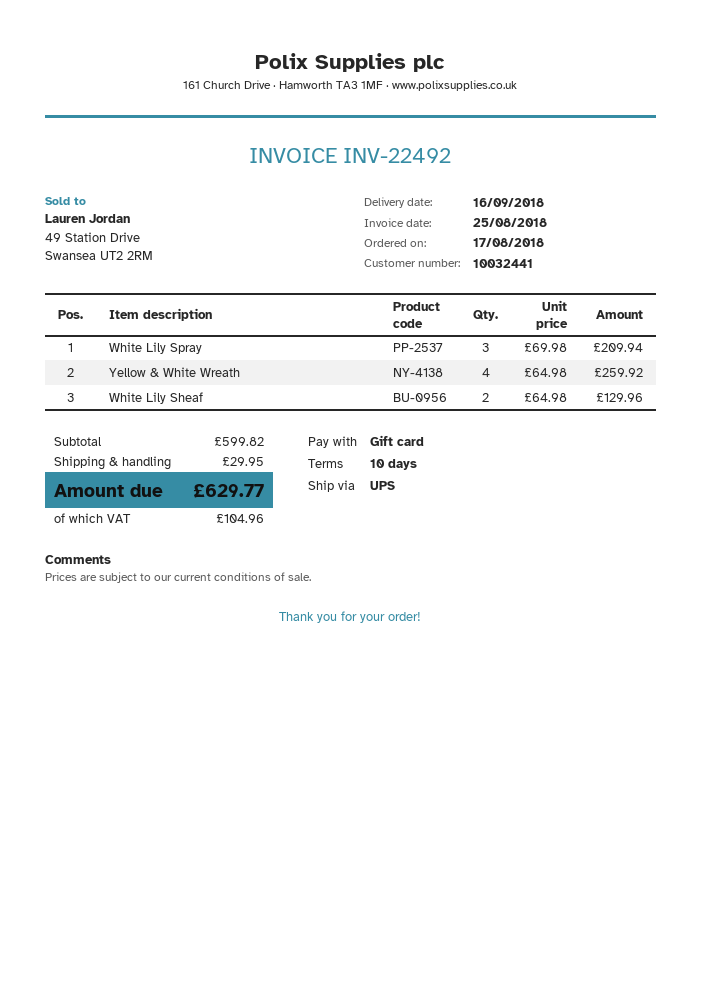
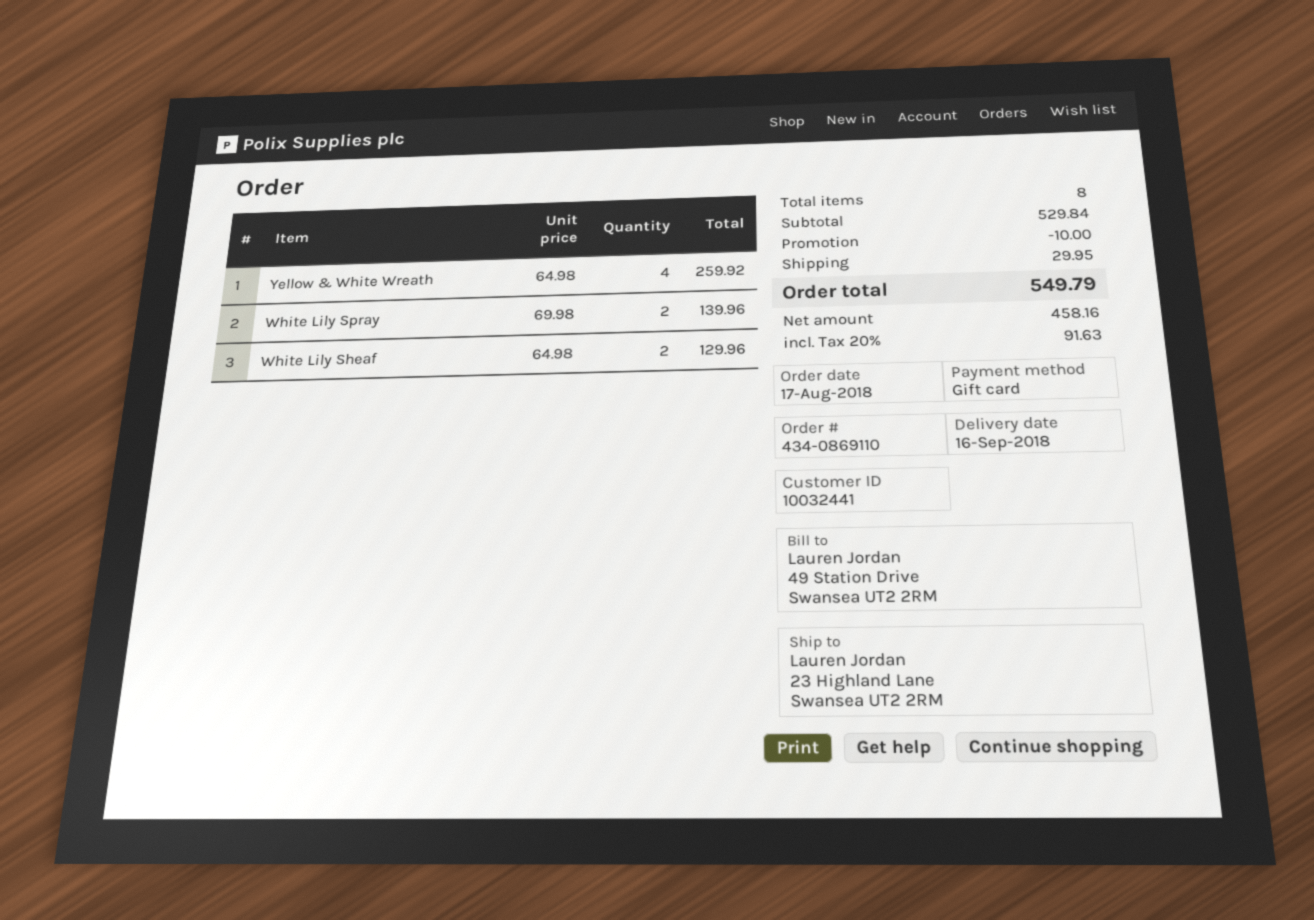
White Lily Spray: 3 x 69.98 = 209.94 -> 2 x 69.98 = 139.96
subtotal: 599.82 -> 529.84
discount: none -> 10.00
tax: 104.96 -> 91.63
total: 629.77 -> 549.79

